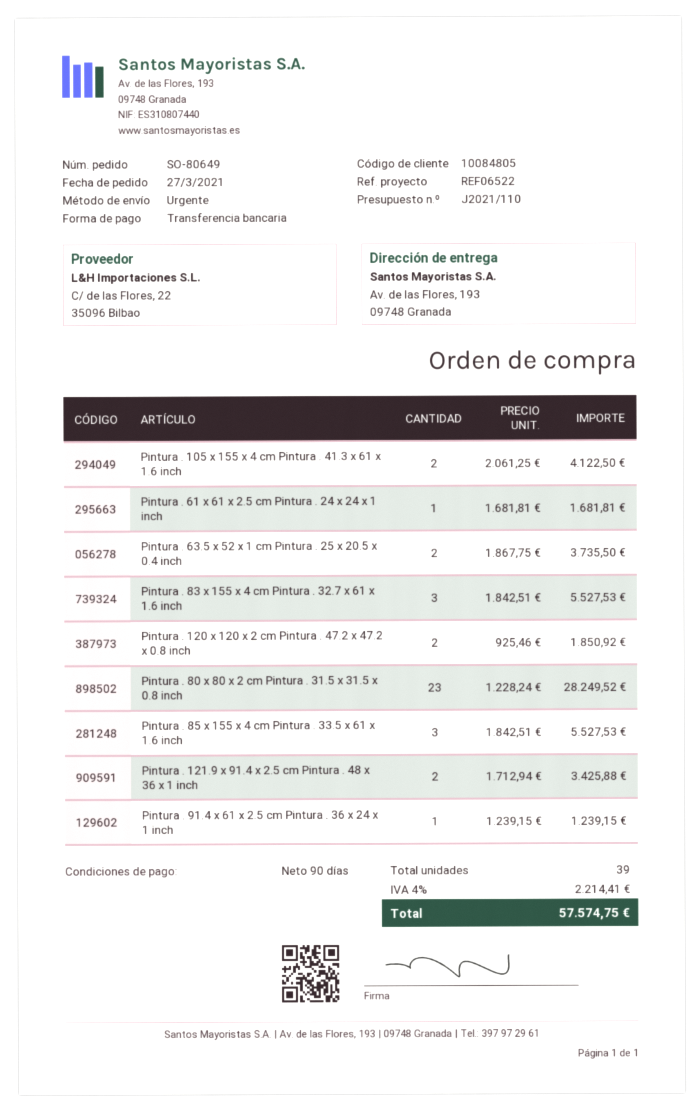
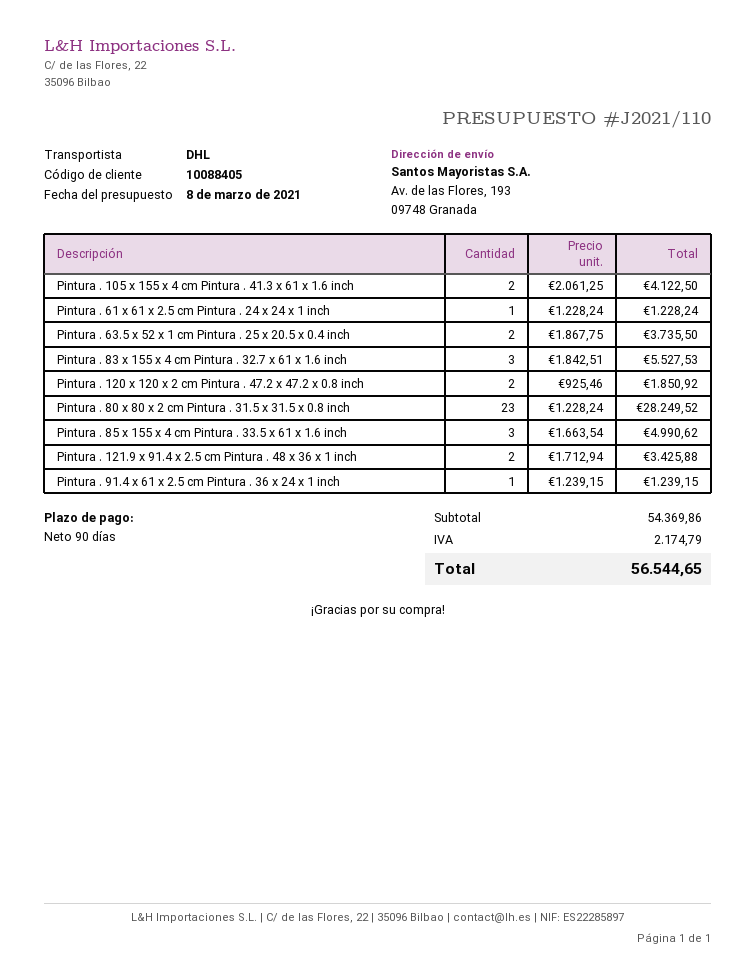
customer number: 10084805 -> 10088405
shipping method: express -> DHL
Pintura . 61 x 61 x 2.5 cm Pintura . 24 x 24 x 1 inch: 1 x 1681.81 = 1681.81 -> 1 x 1228.24 = 1228.24
Pintura . 85 x 155 x 4 cm Pintura . 33.5 x 61 x 1.6 inch: 3 x 1842.51 = 5527.53 -> 3 x 1663.54 = 4990.62
tax: 2214.41 -> 2174.79
total: 57574.75 -> 56544.65

